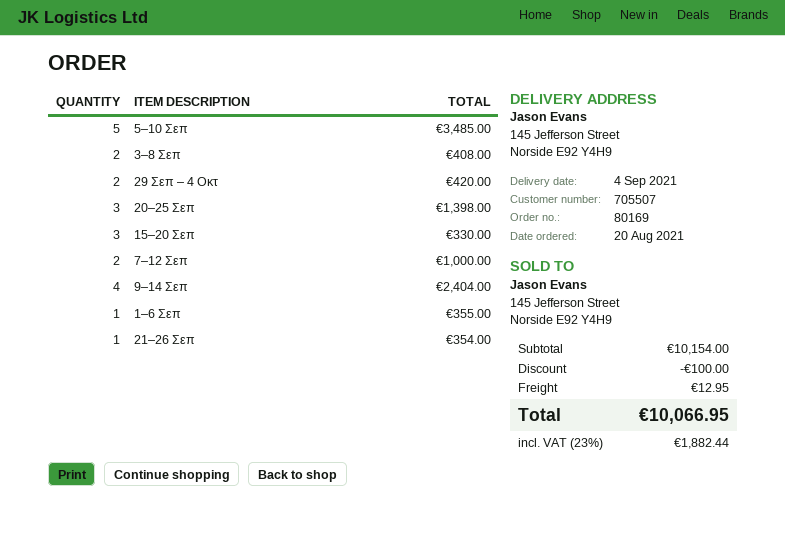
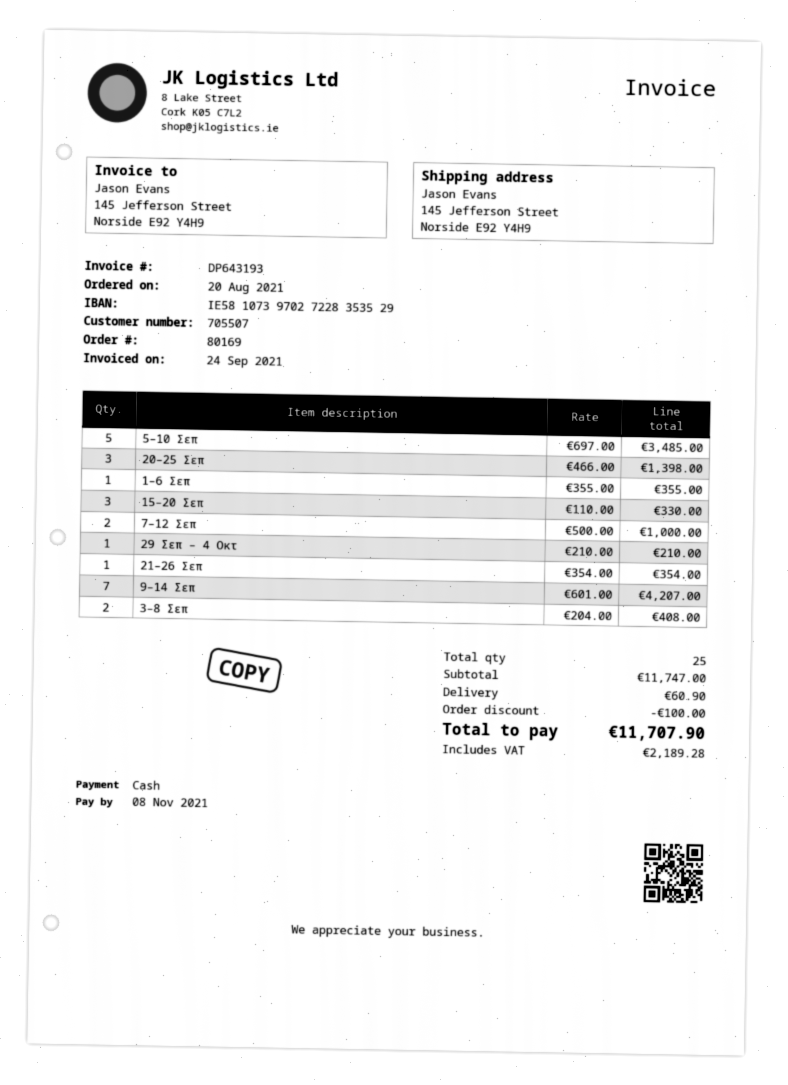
29 Σεπ – 4 Οκτ: 2 for 420.00 -> 1 for 210.00
9–14 Σεπ: 4 for 2404.00 -> 7 for 4207.00
subtotal: 10154.00 -> 11747.00
shipping: 12.95 -> 60.90
tax: 1882.44 -> 2189.28
total: 10066.95 -> 11707.90

